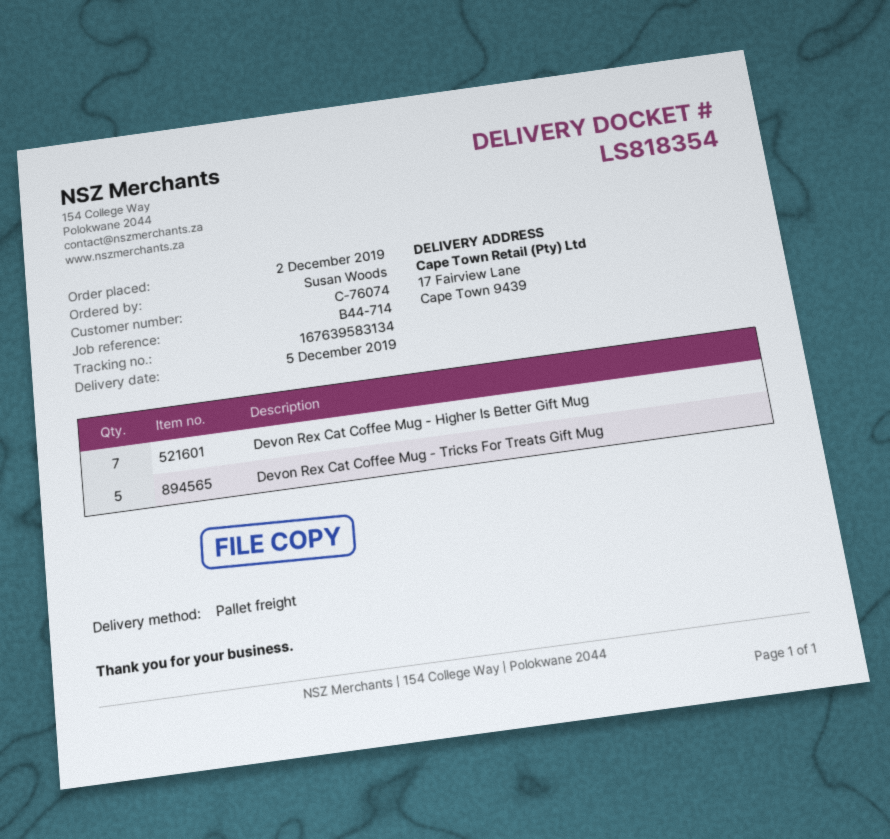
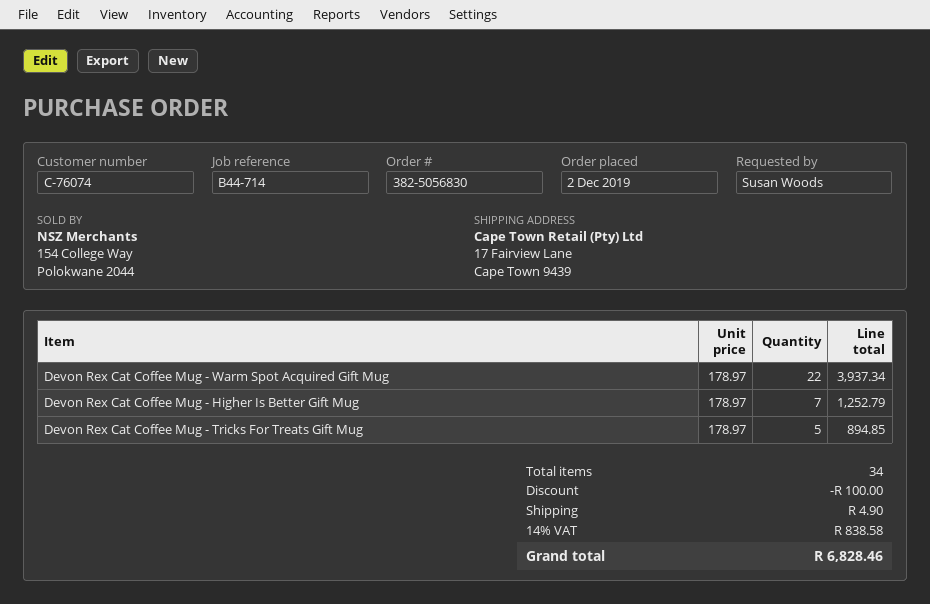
Devon Rex Cat Coffee Mug - Warm Spot Acquired Gift Mug: none -> 22

